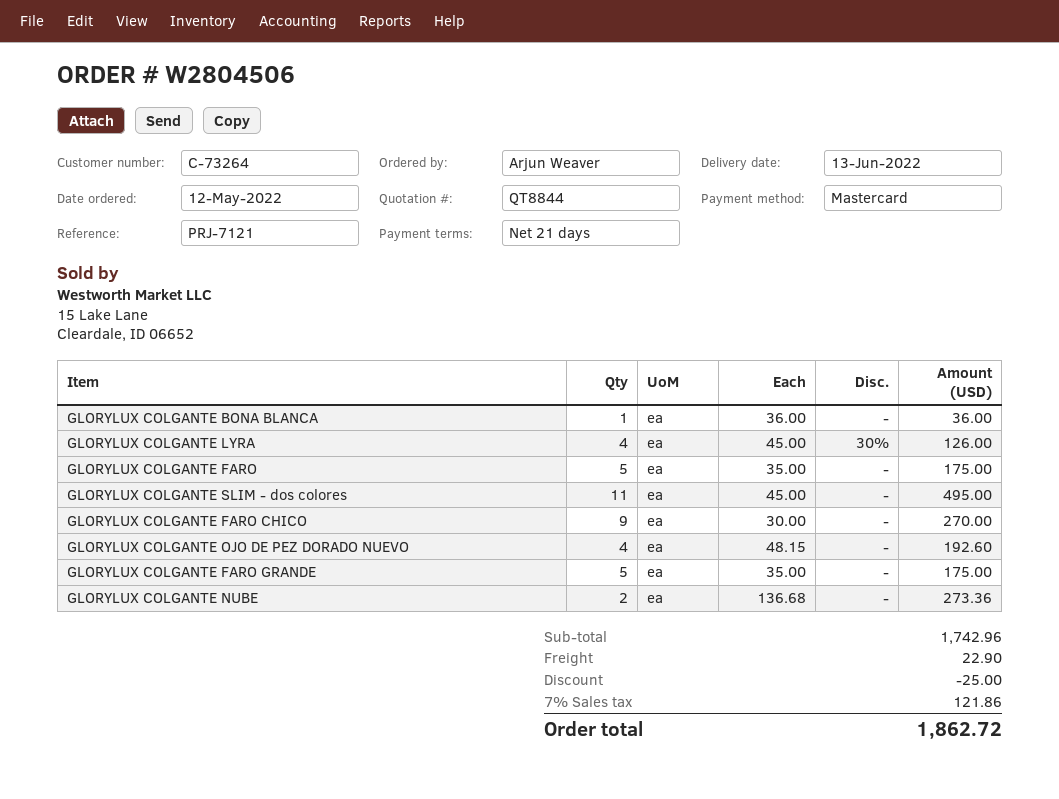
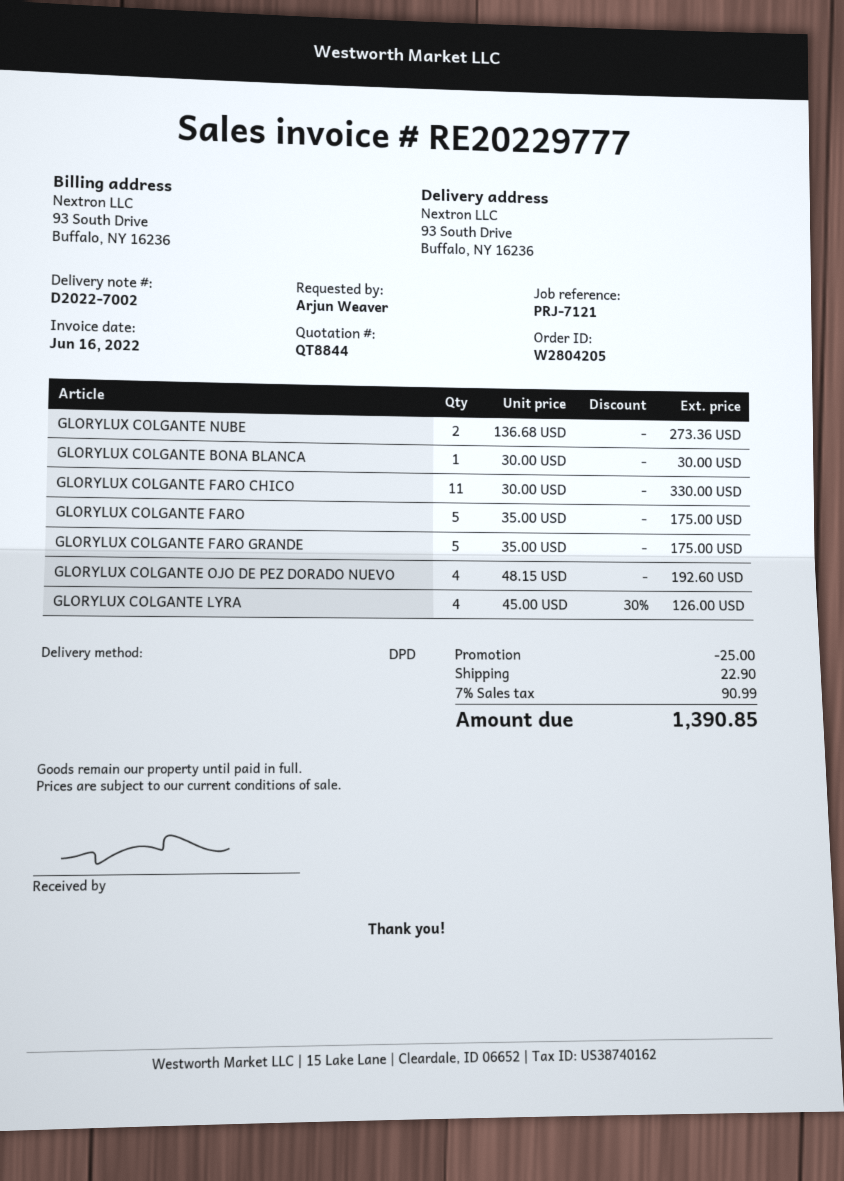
order number: W2804506 -> W2804205
GLORYLUX COLGANTE BONA BLANCA: 1 x 36.00 = 36.00 -> 1 x 30.00 = 30.00
GLORYLUX COLGANTE SLIM - dos colores: 11 x 45.00 = 495.00 -> none
GLORYLUX COLGANTE FARO CHICO: 9 x 30.00 = 270.00 -> 11 x 30.00 = 330.00
tax: 7% = 121.86 -> 7% = 90.99
total: 1862.72 -> 1390.85

